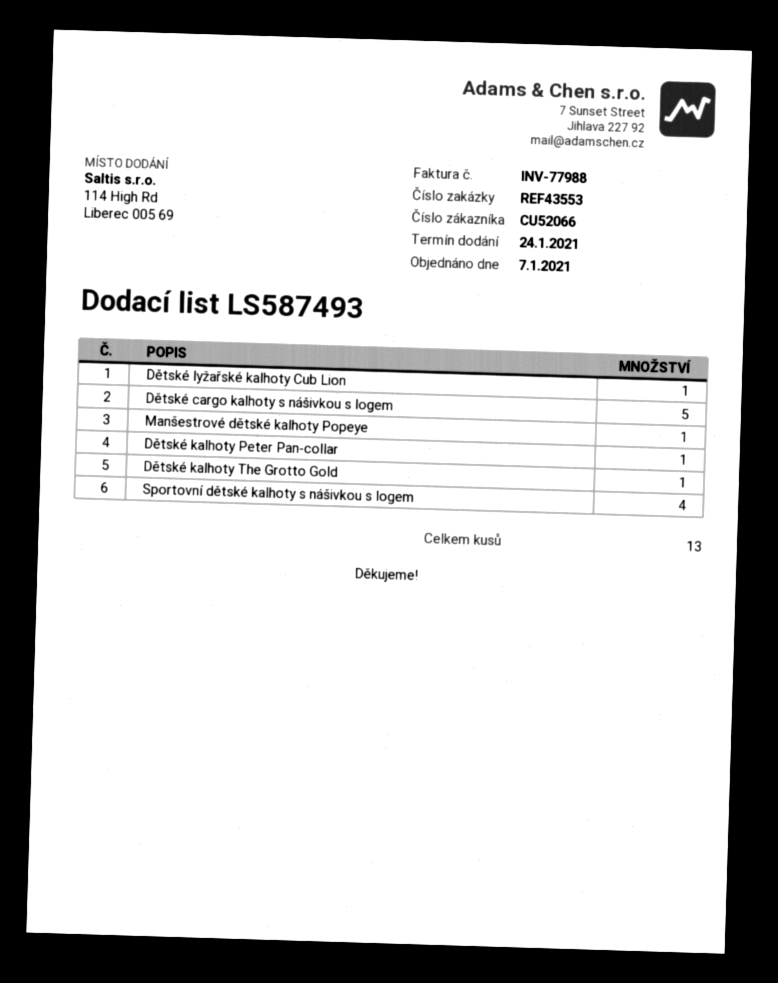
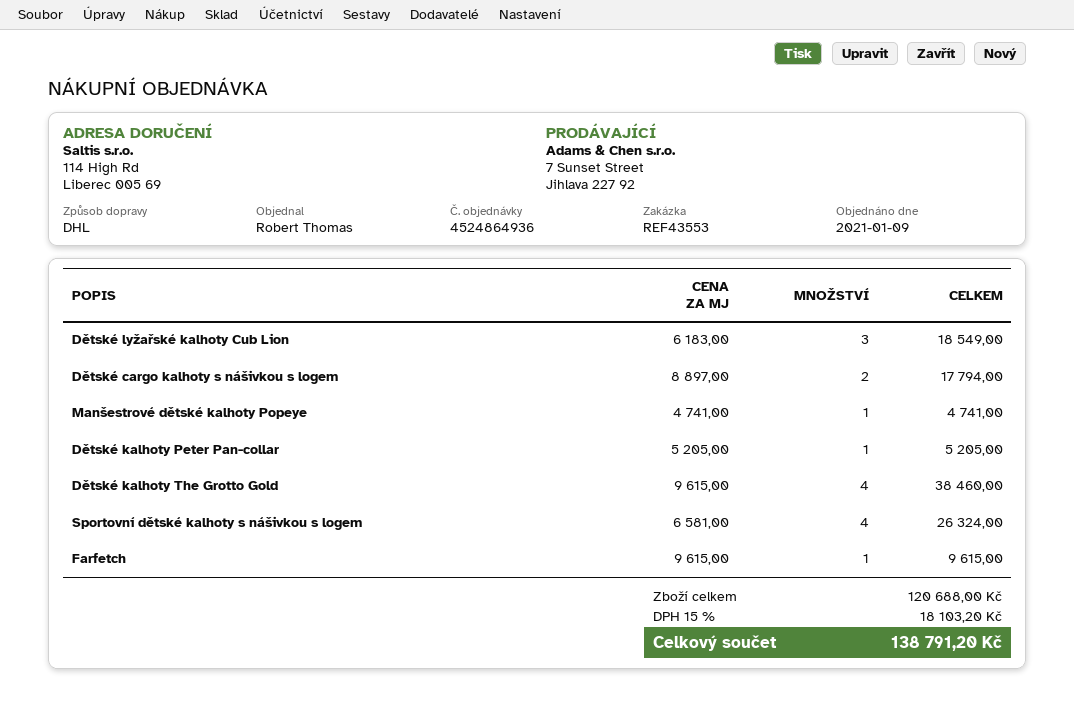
order date: 2021-01-07 -> 2021-01-09
Dětské lyžařské kalhoty Cub Lion: 1 -> 3
Dětské cargo kalhoty s nášivkou s logem: 5 -> 2
Dětské kalhoty The Grotto Gold: 1 -> 4
Farfetch: none -> 1

